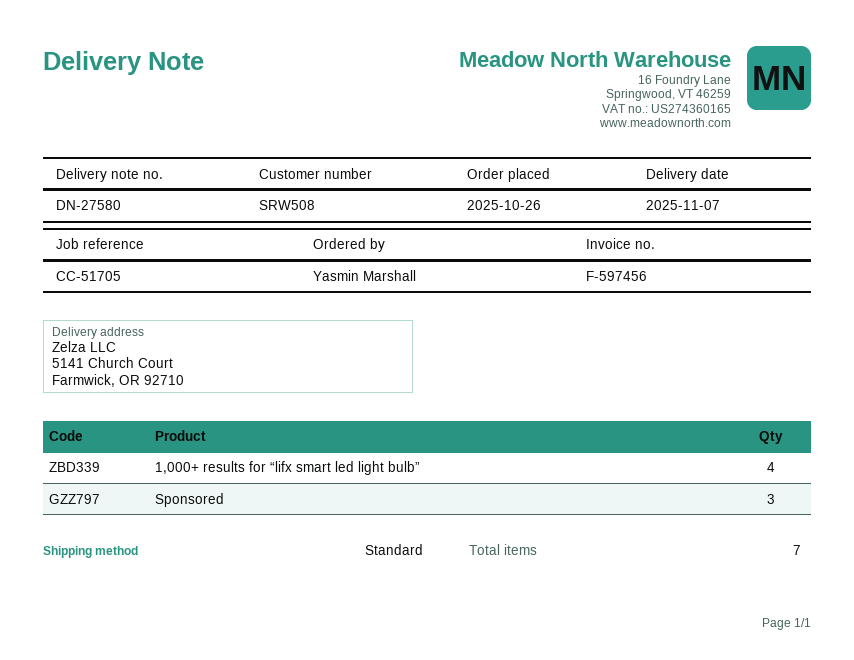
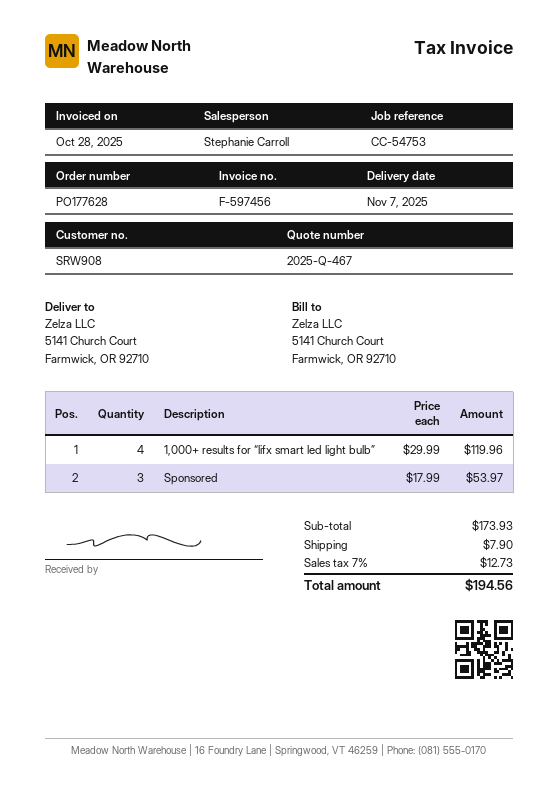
customer number: SRW508 -> SRW908
reference: CC-51705 -> CC-54753

